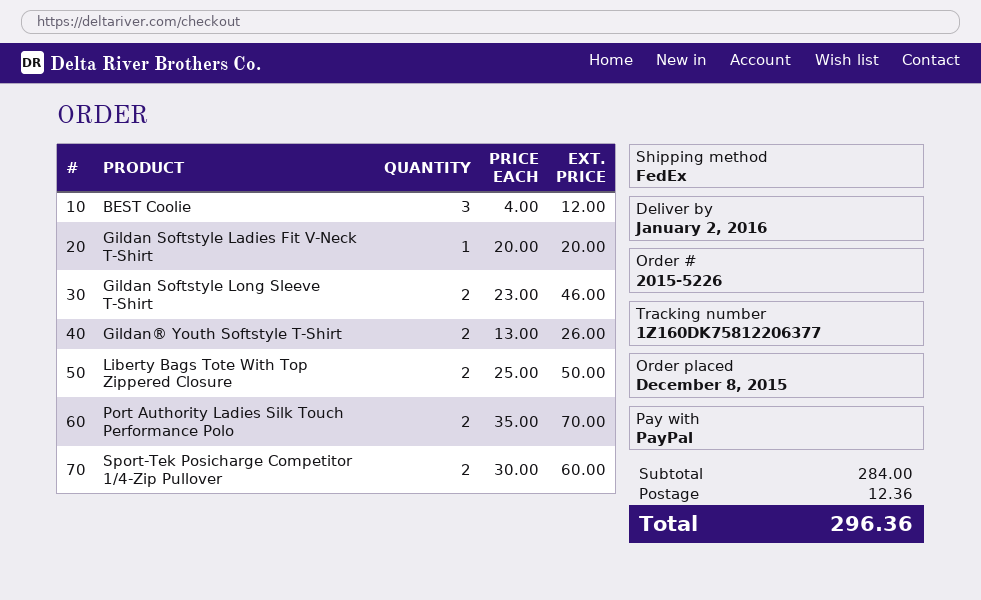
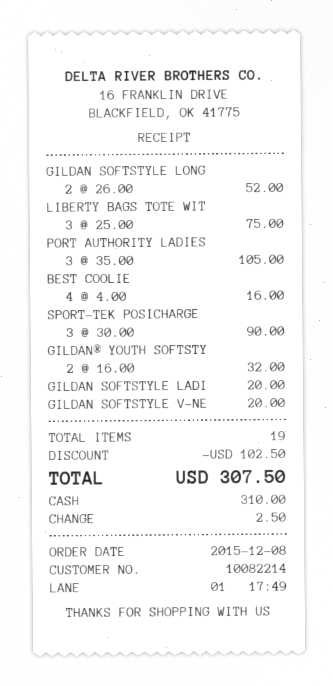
payment method: PayPal -> cash
BEST Coolie: 3 x 4.00 = 12.00 -> 4 x 4.00 = 16.00
Gildan Softstyle Long Sleeve T-Shirt: 2 x 23.00 = 46.00 -> 2 x 26.00 = 52.00
Gildan® Youth Softstyle T-Shirt: 2 x 13.00 = 26.00 -> 2 x 16.00 = 32.00
Liberty Bags Tote With Top Zippered Closure: 2 x 25.00 = 50.00 -> 3 x 25.00 = 75.00
Port Authority Ladies Silk Touch Performance Polo: 2 x 35.00 = 70.00 -> 3 x 35.00 = 105.00
Sport-Tek Posicharge Competitor 1/4-Zip Pullover: 2 x 30.00 = 60.00 -> 3 x 30.00 = 90.00
GILDAN SOFTSTYLE V-NE: none -> 1 x 20.00 = 20.00
discount: none -> 102.50
shipping: 12.36 -> none
total: 296.36 -> 307.50

